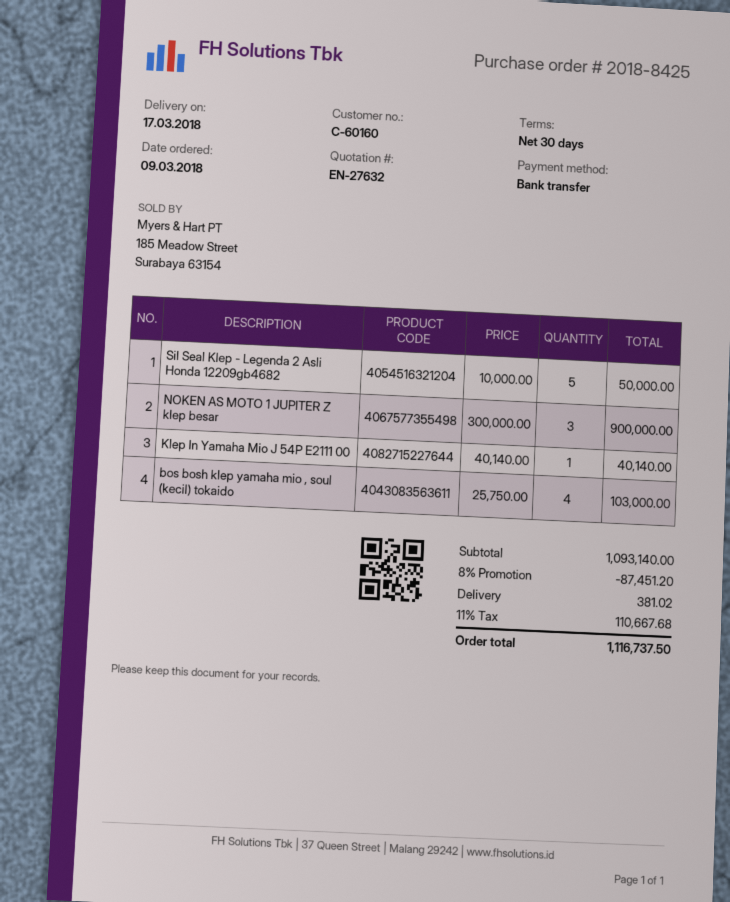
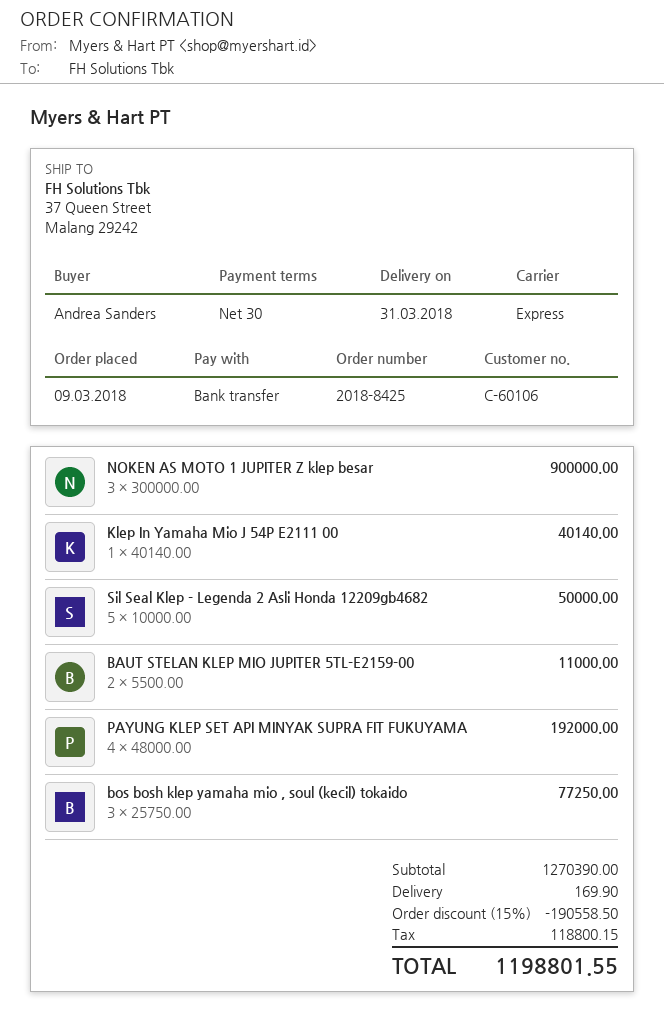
delivery date: 2018-03-17 -> 2018-03-31
customer number: C-60160 -> C-60106
bos bosh klep yamaha mio , soul (kecil) tokaido: 4 x 25750.00 = 103000.00 -> 3 x 25750.00 = 77250.00
BAUT STELAN KLEP MIO JUPITER 5TL-E2159-00: none -> 2 x 5500.00 = 11000.00
PAYUNG KLEP SET API MINYAK SUPRA FIT FUKUYAMA: none -> 4 x 48000.00 = 192000.00
subtotal: 1093140.00 -> 1270390.00
discount: 8% = 87451.20 -> 15% = 190558.50
shipping: 381.02 -> 169.90
tax: 110667.68 -> 118800.15
total: 1116737.50 -> 1198801.55

